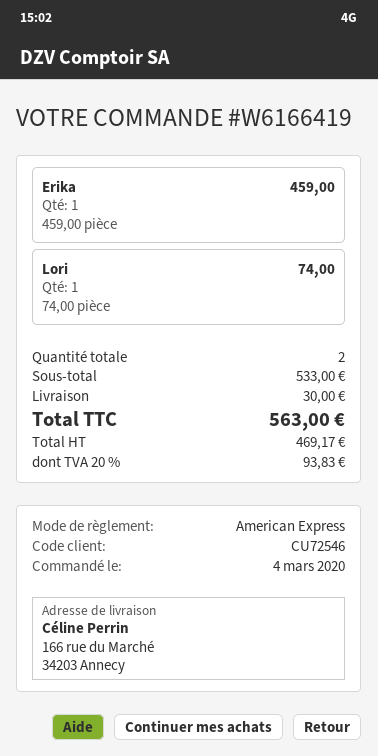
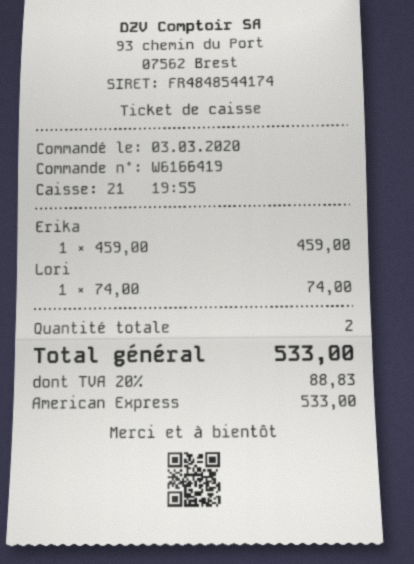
order date: 2020-03-04 -> 2020-03-03
shipping: 30.00 -> none
tax: 20% = 93.83 -> 20% = 88.83
total: 563.00 -> 533.00

